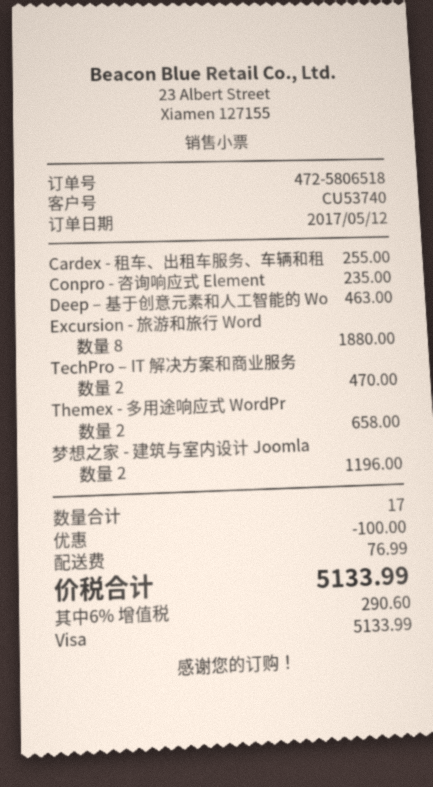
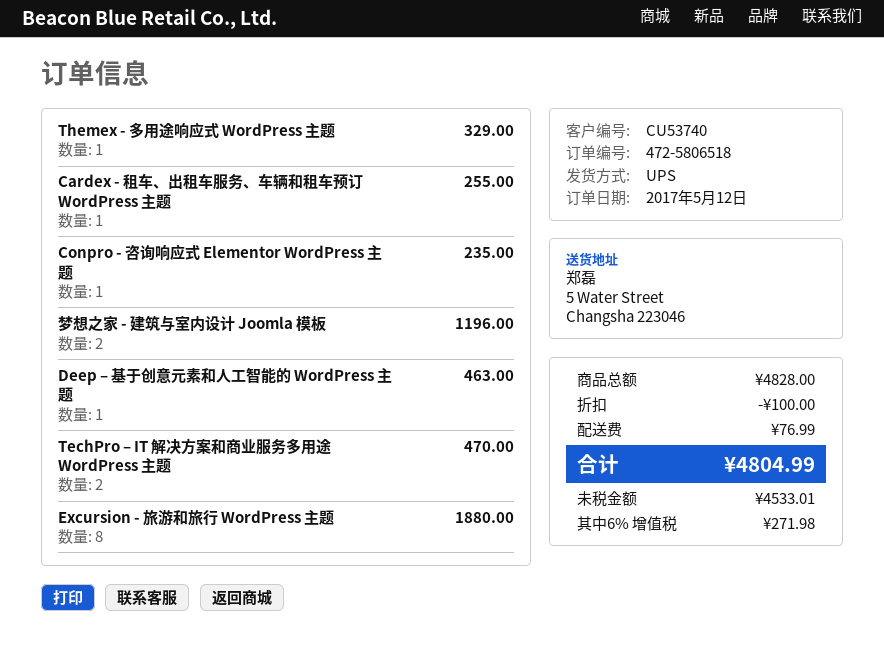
Themex - 多用途响应式 WordPr: 2 for 658.00 -> 1 for 329.00
tax: 6% = 290.60 -> 6% = 271.98
total: 5133.99 -> 4804.99

